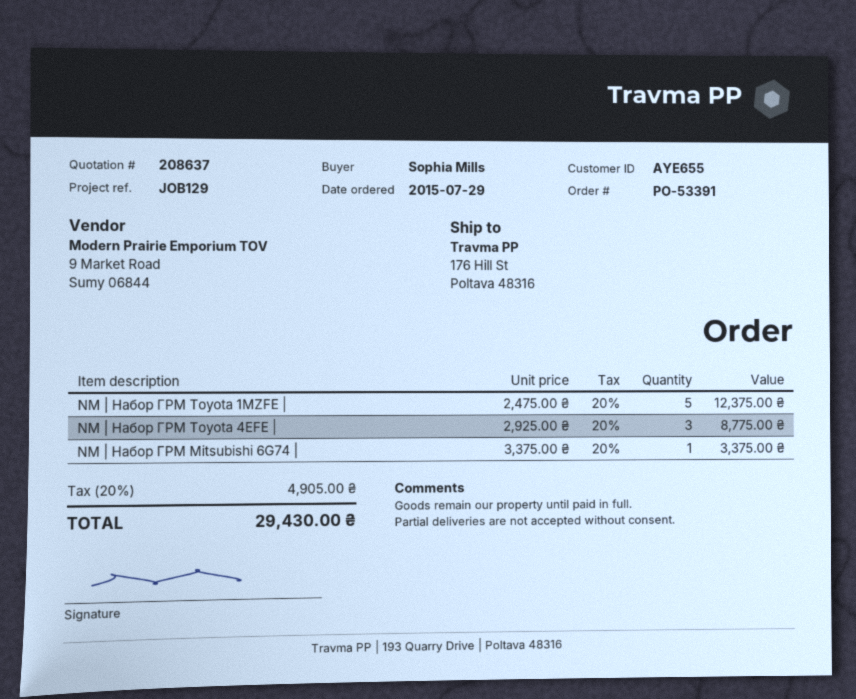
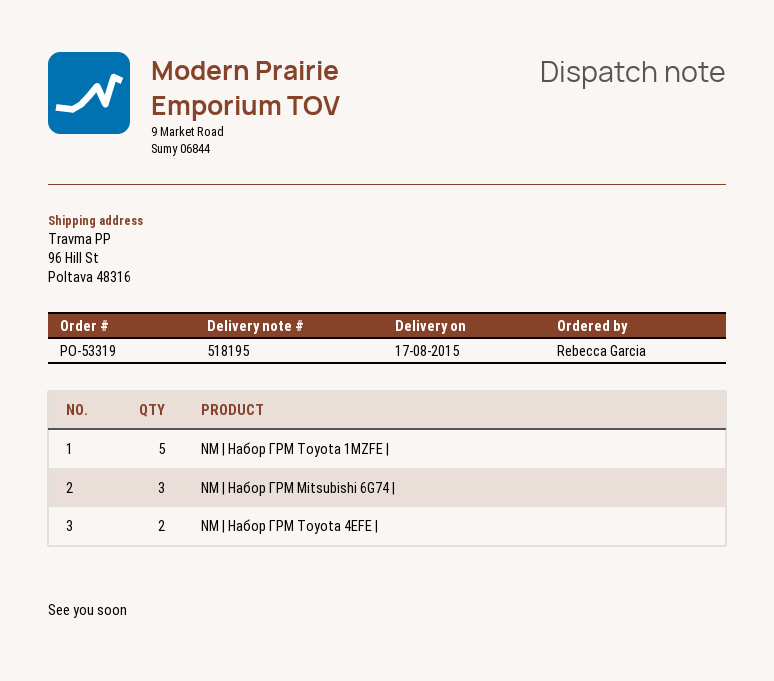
order number: PO-53391 -> PO-53319
ordered by: Sophia Mills -> Rebecca Garcia
ship to: 176 Hill St, Poltava 48316 -> 96 Hill St, Poltava 48316
NM | Набор ГРМ Toyota 4EFE |: 3 -> 2
NM | Набор ГРМ Mitsubishi 6G74 |: 1 -> 3

